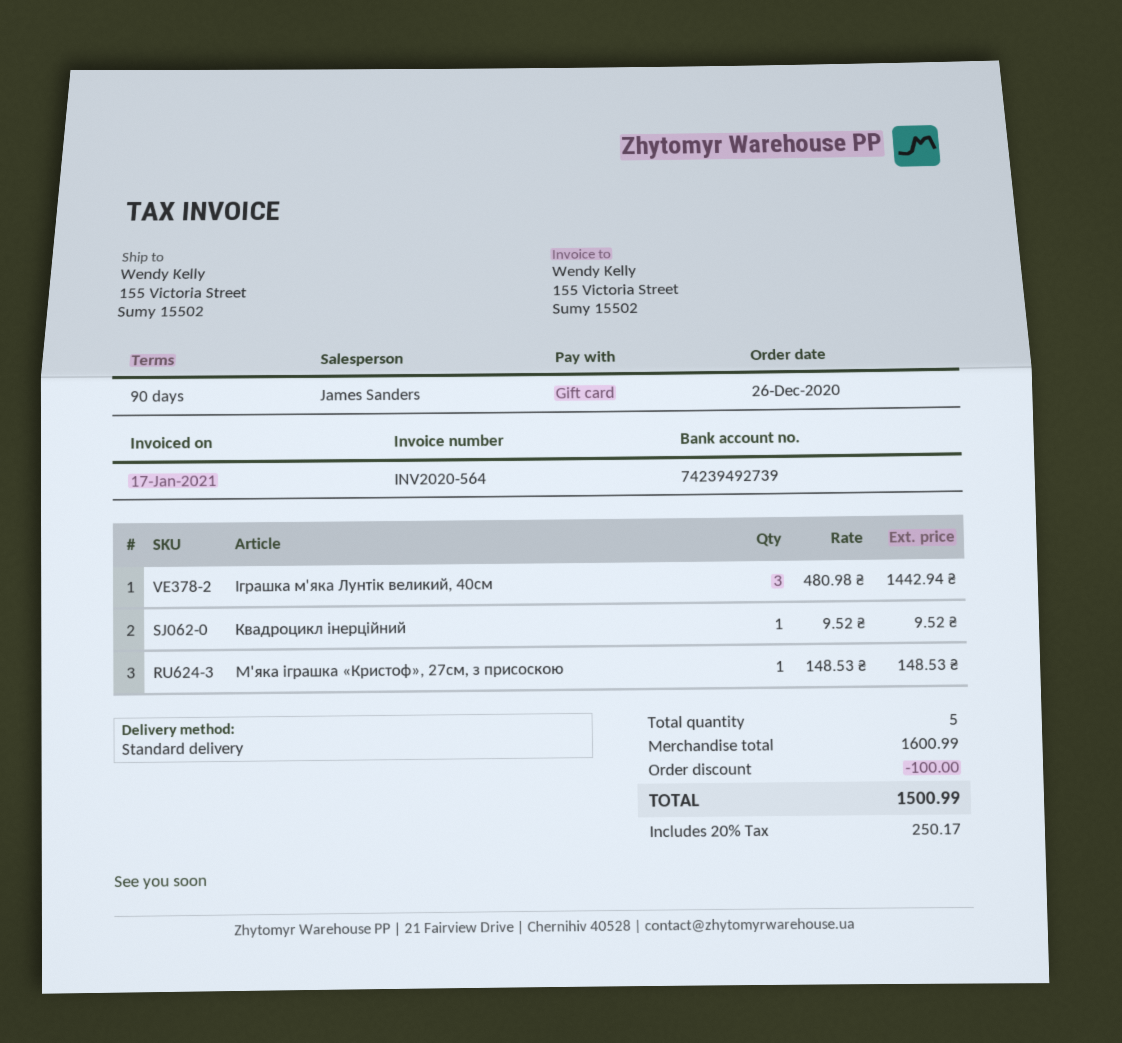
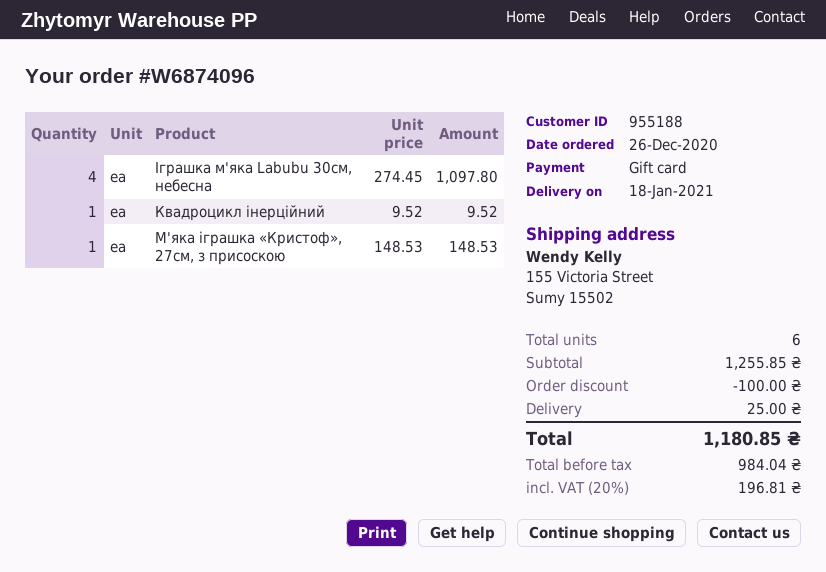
Іграшка м'яка Лунтік великий, 40см: 3 x 480.98 = 1442.94 -> none
Іграшка м'яка Labubu 30см, небесна: none -> 4 x 274.45 = 1097.80
total quantity: 5 -> 6
subtotal: 1600.99 -> 1255.85
shipping: none -> 25.00
tax: 20% = 250.17 -> 20% = 196.81
total: 1500.99 -> 1180.85

